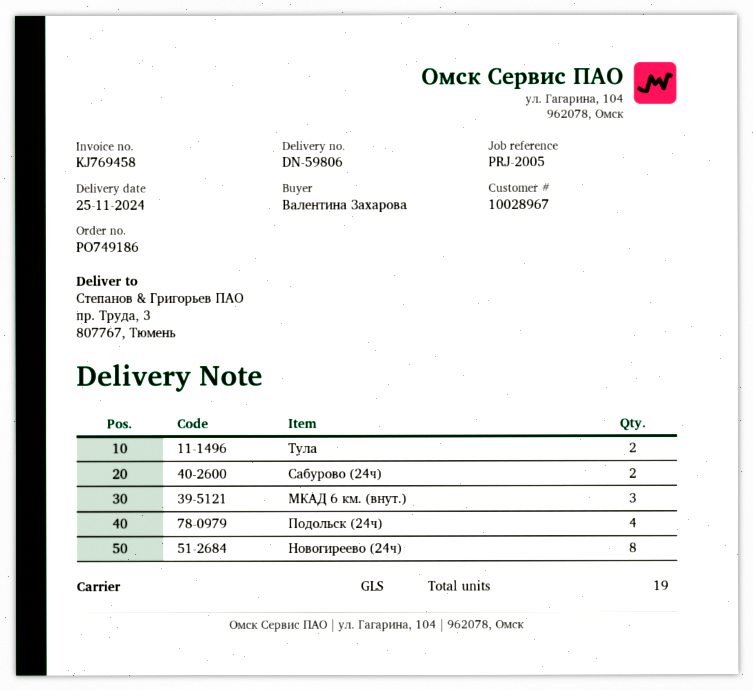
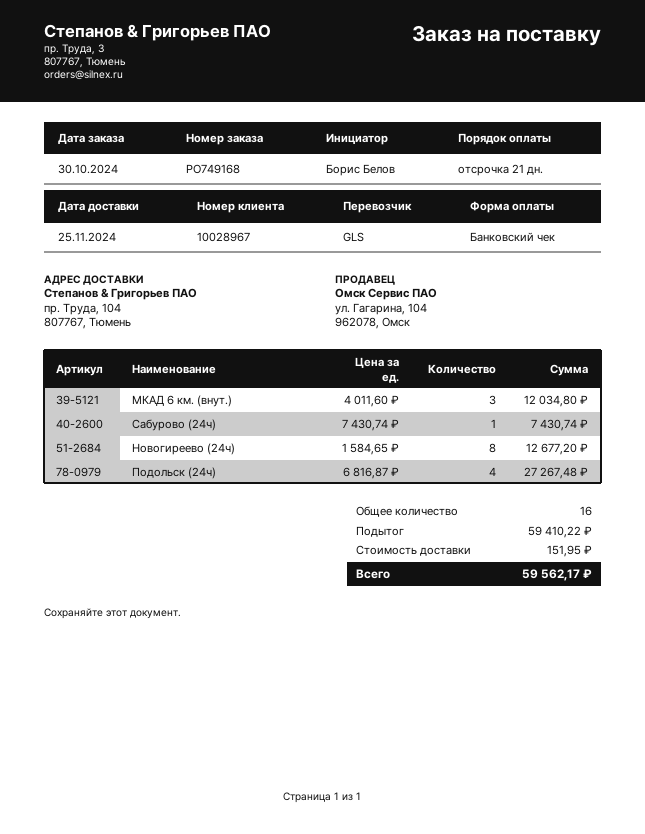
order number: PO749186 -> PO749168
ordered by: Валентина Захарова -> Борис Белов
ship to: пр. Труда, 3, 807767, Тюмень -> пр. Труда, 104, 807767, Тюмень
Тула: 2 -> none
Сабурово (24ч): 2 -> 1
total quantity: 19 -> 16

